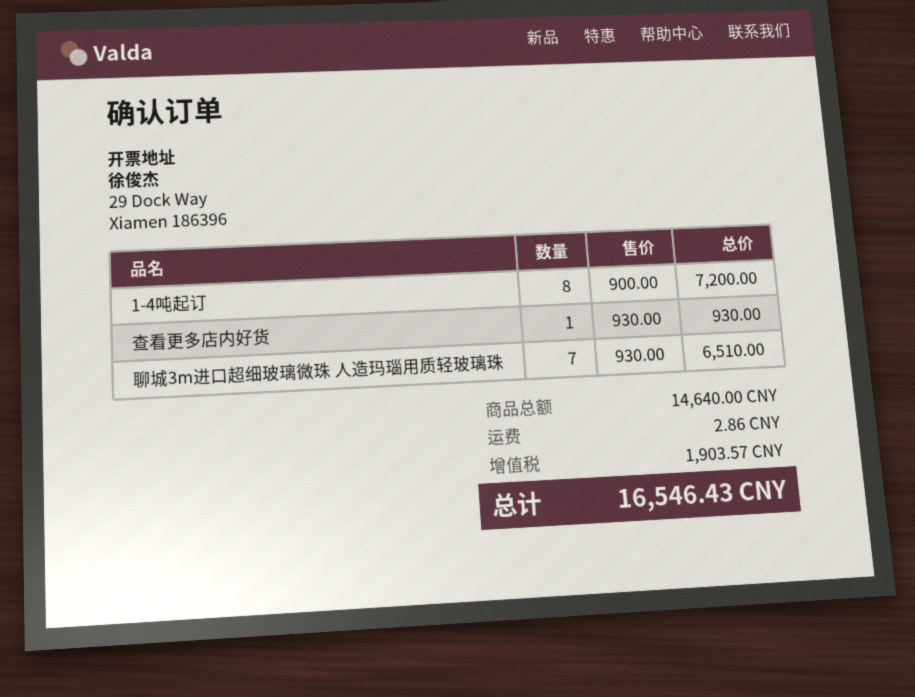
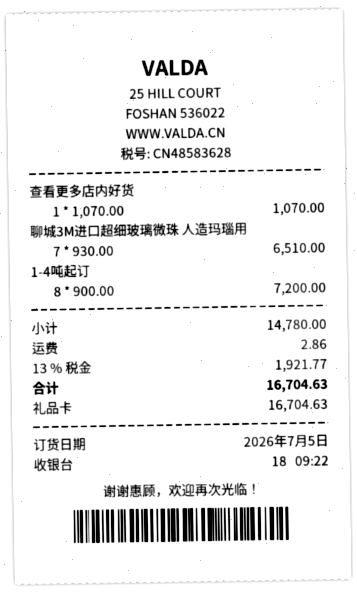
查看更多店内好货: 1 x 930.00 = 930.00 -> 1 x 1070.00 = 1070.00
subtotal: 14640.00 -> 14780.00
tax: 1903.57 -> 1921.77
total: 16546.43 -> 16704.63

